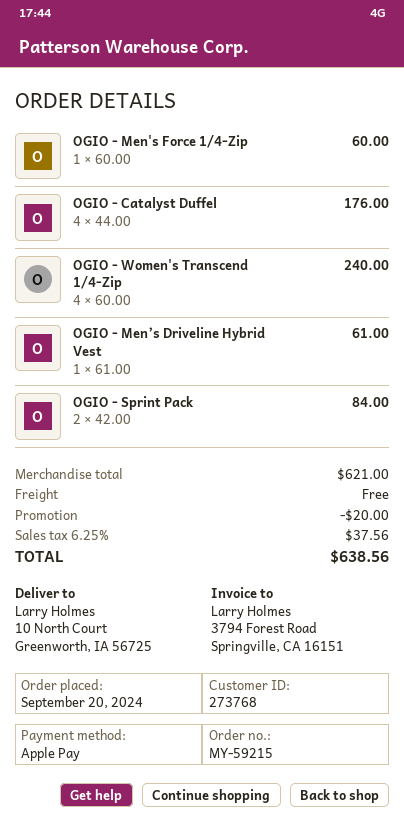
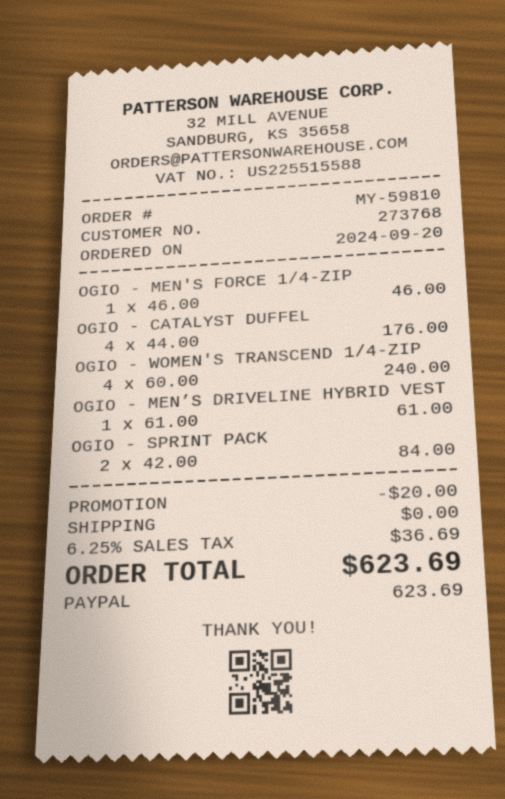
order number: MY-59215 -> MY-59810
payment method: Apple Pay -> PayPal
OGIO - Men's Force 1/4-Zip: 1 x 60.00 = 60.00 -> 1 x 46.00 = 46.00
tax: 6.25% = 37.56 -> 6.25% = 36.69
total: 638.56 -> 623.69

